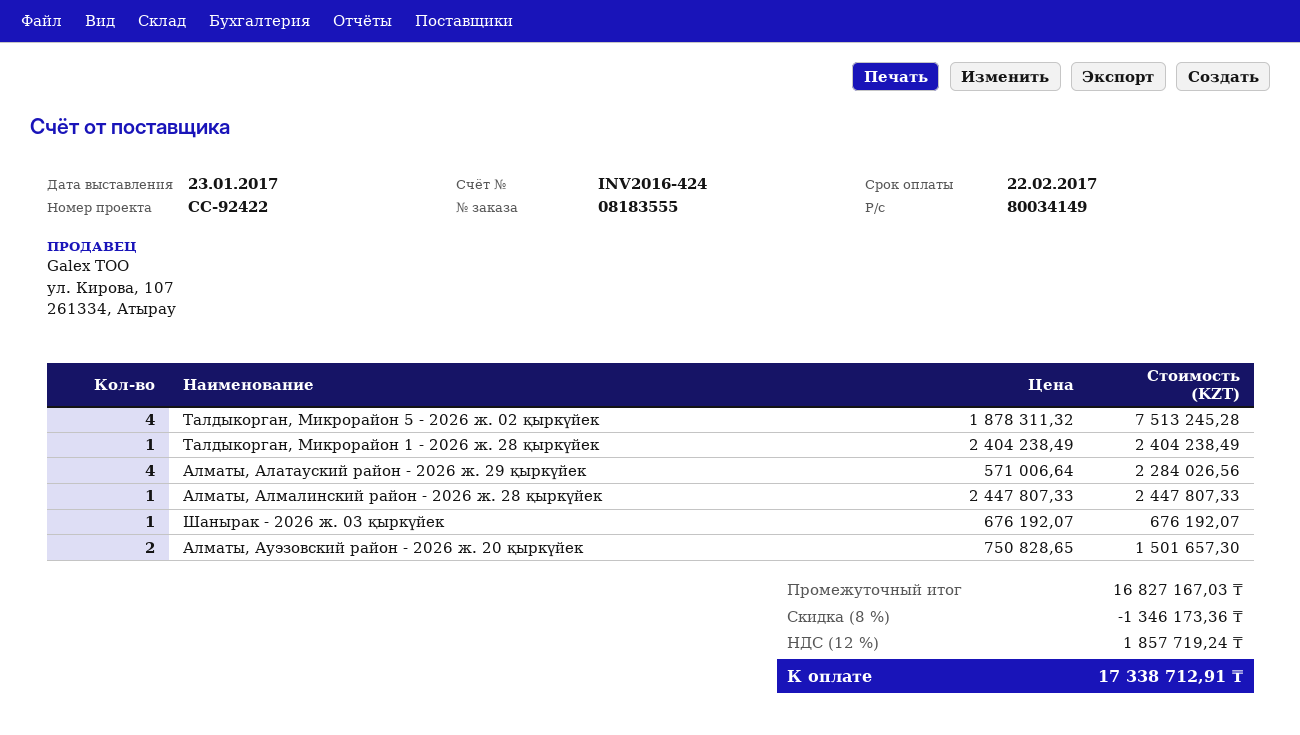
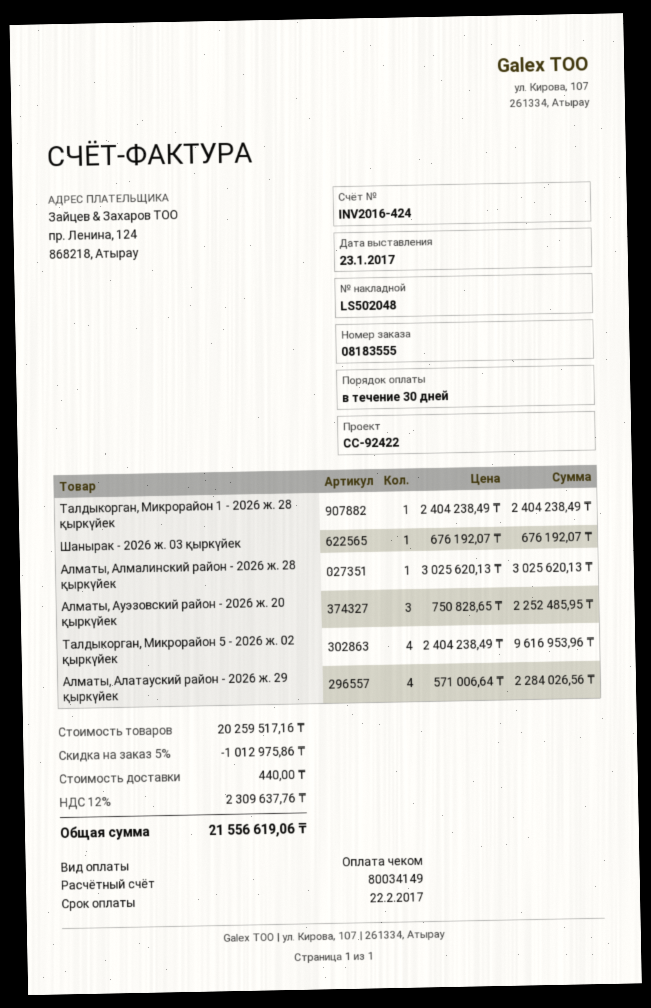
Талдыкорган, Микрорайон 5 - 2026 ж. 02 қыркүйек: 4 x 1878311.32 = 7513245.28 -> 4 x 2404238.49 = 9616953.96
Алматы, Алмалинский район - 2026 ж. 28 қыркүйек: 1 x 2447807.33 = 2447807.33 -> 1 x 3025620.13 = 3025620.13
Алматы, Ауэзовский район - 2026 ж. 20 қыркүйек: 2 x 750828.65 = 1501657.30 -> 3 x 750828.65 = 2252485.95
subtotal: 16827167.03 -> 20259517.16
discount: 8% = 1346173.36 -> 5% = 1012975.86
shipping: none -> 440.00
tax: 12% = 1857719.24 -> 12% = 2309637.76
total: 17338712.91 -> 21556619.06

